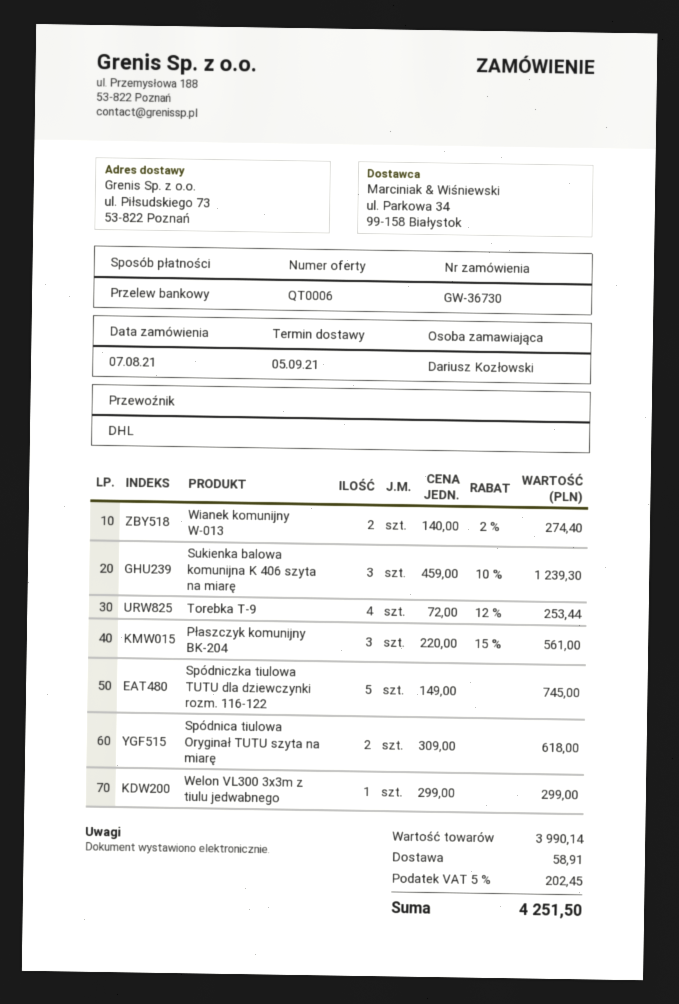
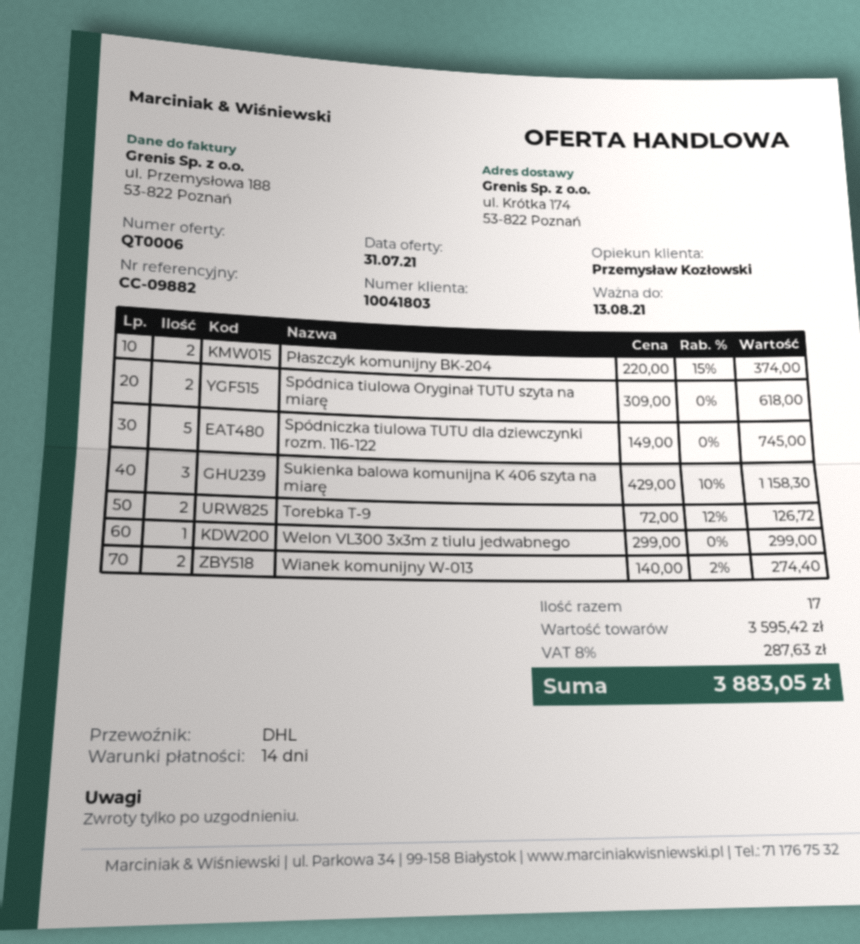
ship to: ul. Piłsudskiego 73, 53-822 Poznań -> ul. Krótka 174, 53-822 Poznań
Sukienka balowa komunijna K 406 szyta na miarę: 3 x 459.00 - 10% = 1239.30 -> 3 x 429.00 - 10% = 1158.30
Torebka T-9: 4 x 72.00 - 12% = 253.44 -> 2 x 72.00 - 12% = 126.72
Płaszczyk komunijny BK-204: 3 x 220.00 - 15% = 561.00 -> 2 x 220.00 - 15% = 374.00
subtotal: 3990.14 -> 3595.42
shipping: 58.91 -> none
tax: 5% = 202.45 -> 8% = 287.63
total: 4251.50 -> 3883.05

